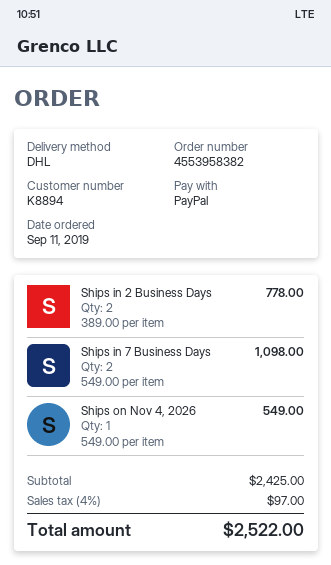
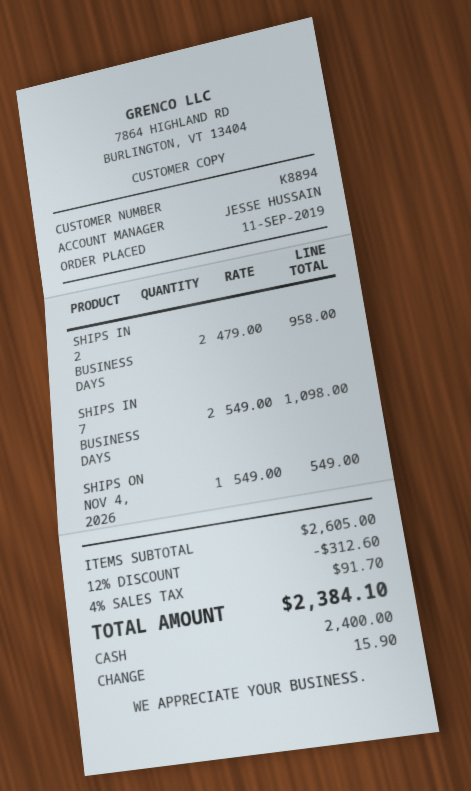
payment method: PayPal -> cash
Ships in 2 Business Days: 2 x 389.00 = 778.00 -> 2 x 479.00 = 958.00
subtotal: 2425.00 -> 2605.00
discount: none -> 12% = 312.60
tax: 4% = 97.00 -> 4% = 91.70
total: 2522.00 -> 2384.10

